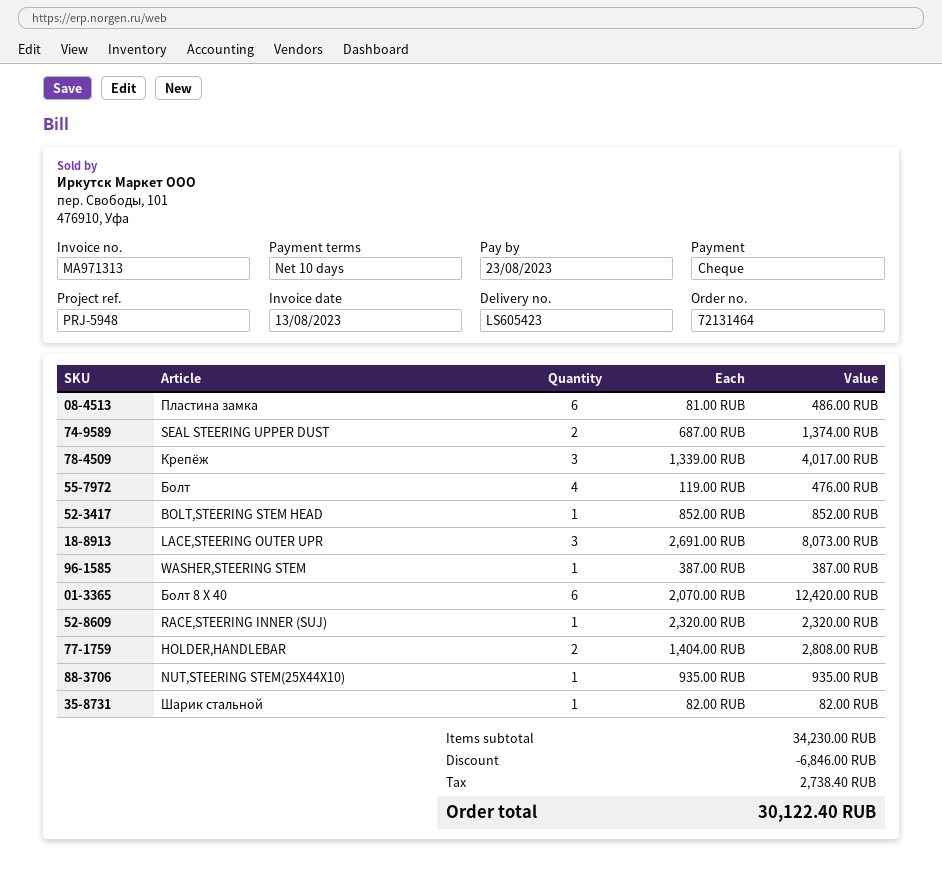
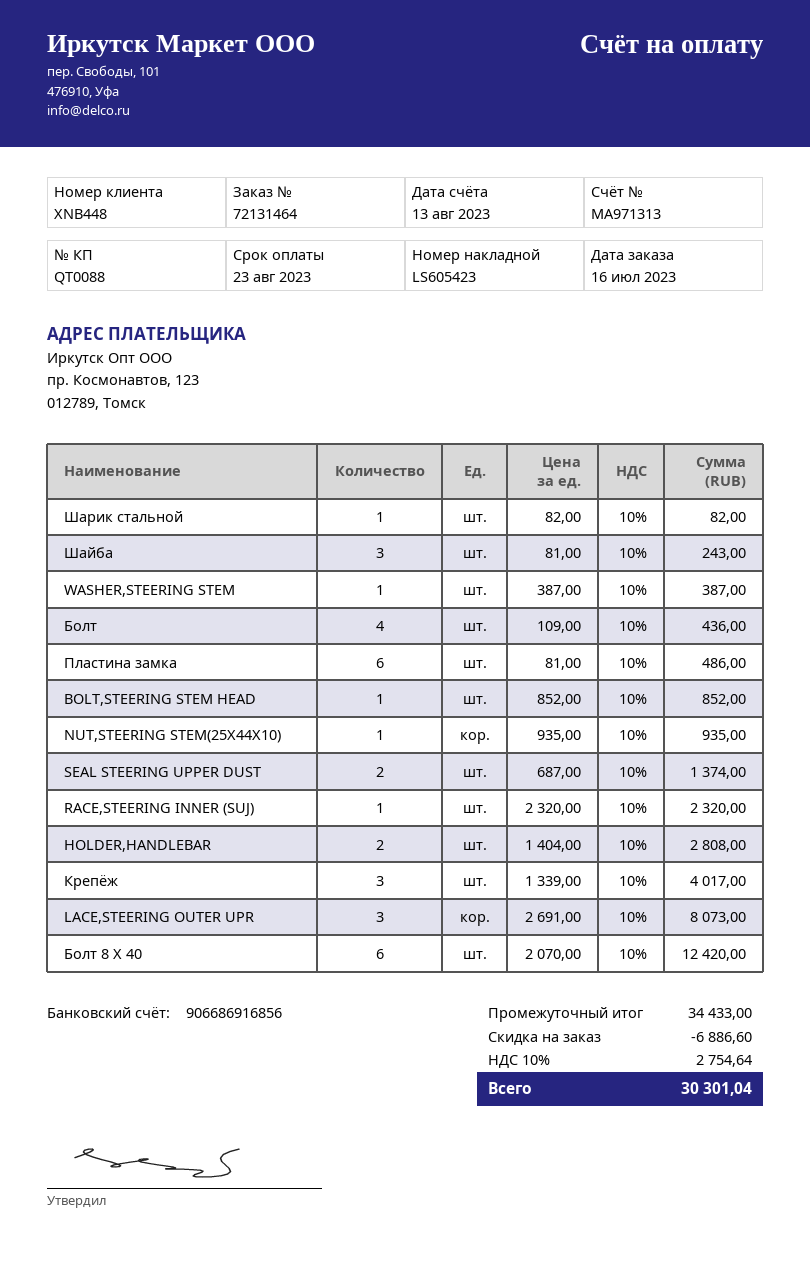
Болт: 4 x 119.00 = 476.00 -> 4 x 109.00 = 436.00
Шайба: none -> 3 x 81.00 = 243.00
subtotal: 34230.00 -> 34433.00
discount: 6846.00 -> 6886.60
tax: 2738.40 -> 2754.64
total: 30122.40 -> 30301.04

